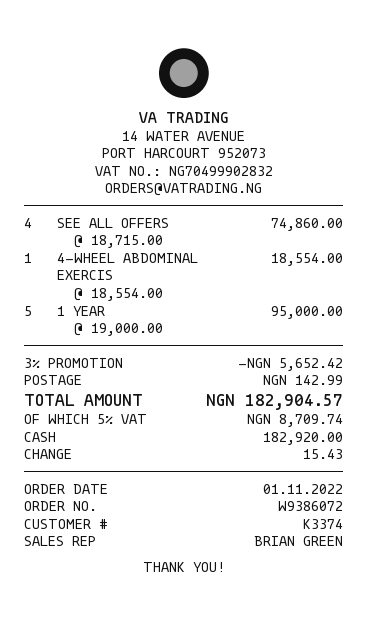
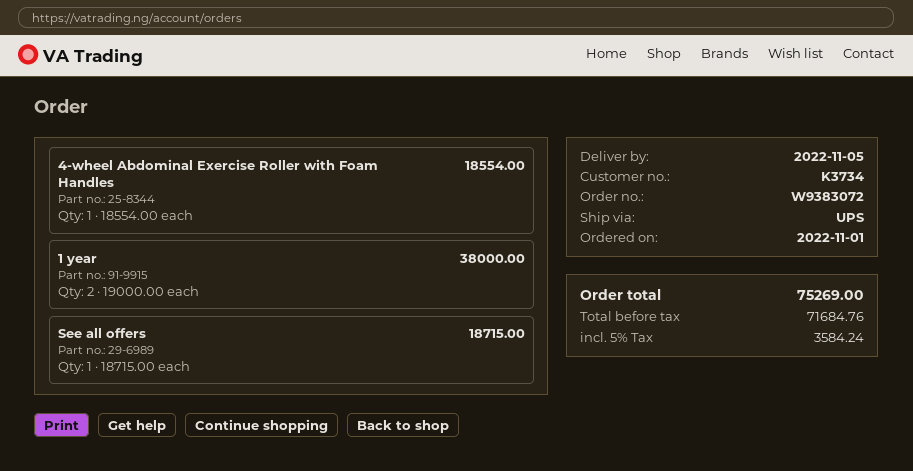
order number: W9386072 -> W9383072
customer number: K3374 -> K3734
SEE ALL OFFERS: 4 x 18715.00 = 74860.00 -> 1 x 18715.00 = 18715.00
1 YEAR: 5 x 19000.00 = 95000.00 -> 2 x 19000.00 = 38000.00
discount: 3% = 5652.42 -> none
shipping: 142.99 -> none
tax: 5% = 8709.74 -> 5% = 3584.24
total: 182904.57 -> 75269.00

